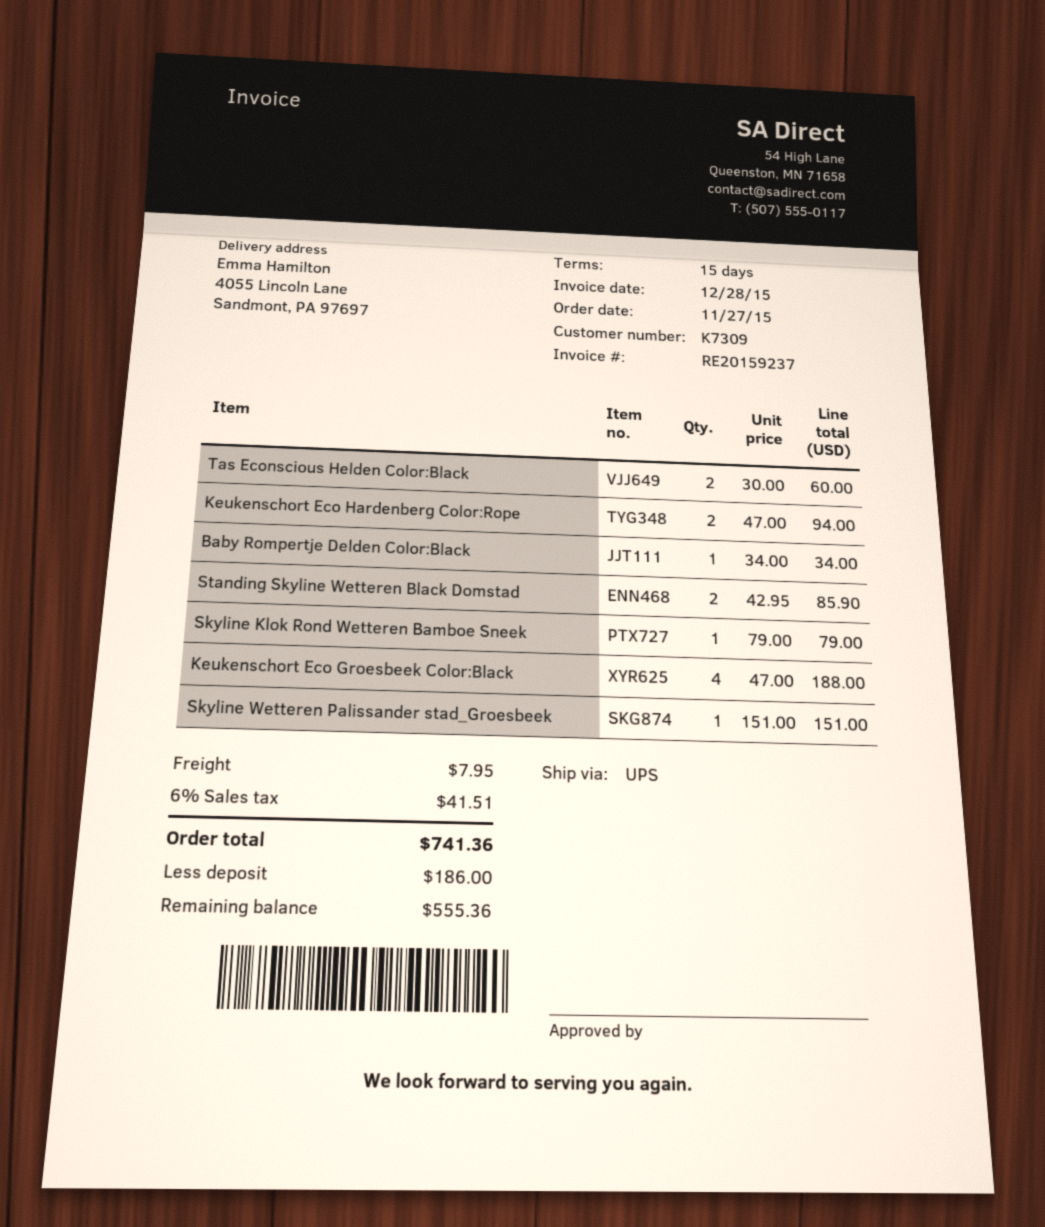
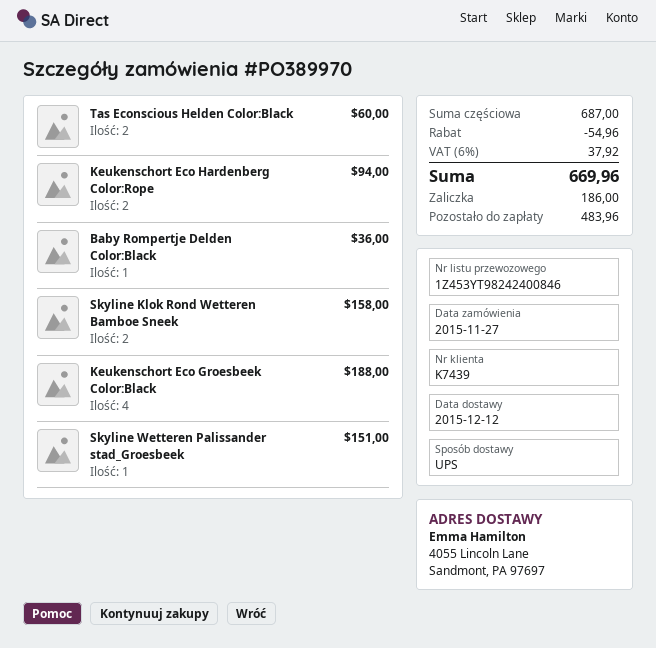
customer number: K7309 -> K7439
Baby Rompertje Delden Color:Black: 1 for 34.00 -> 1 for 36.00
Standing Skyline Wetteren Black Domstad: 2 for 85.90 -> none
Skyline Klok Rond Wetteren Bamboe Sneek: 1 for 79.00 -> 2 for 158.00
discount: none -> 54.96
shipping: 7.95 -> none
tax: 6% = 41.51 -> 6% = 37.92
total: 741.36 -> 669.96
balance: 555.36 -> 483.96

